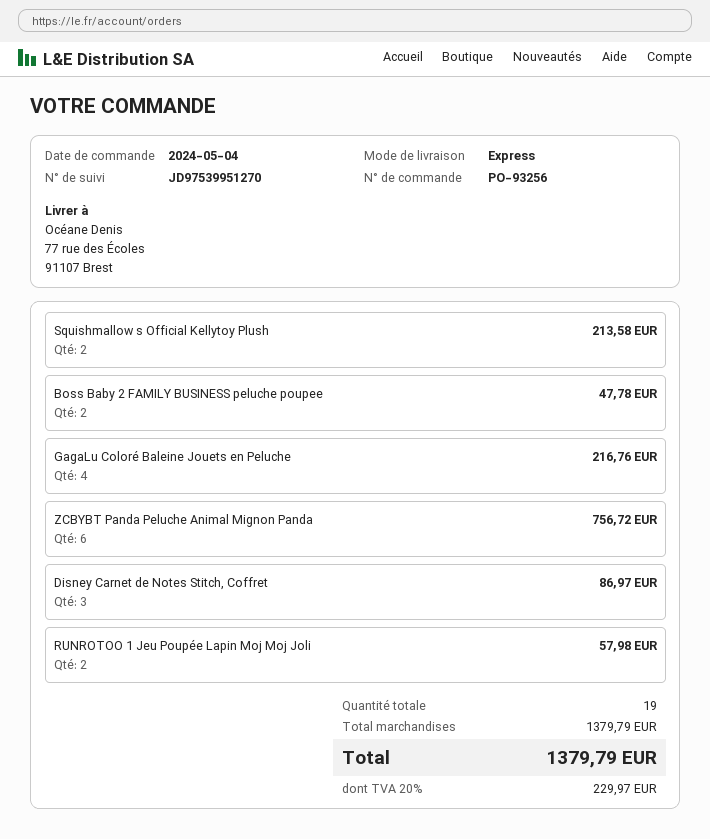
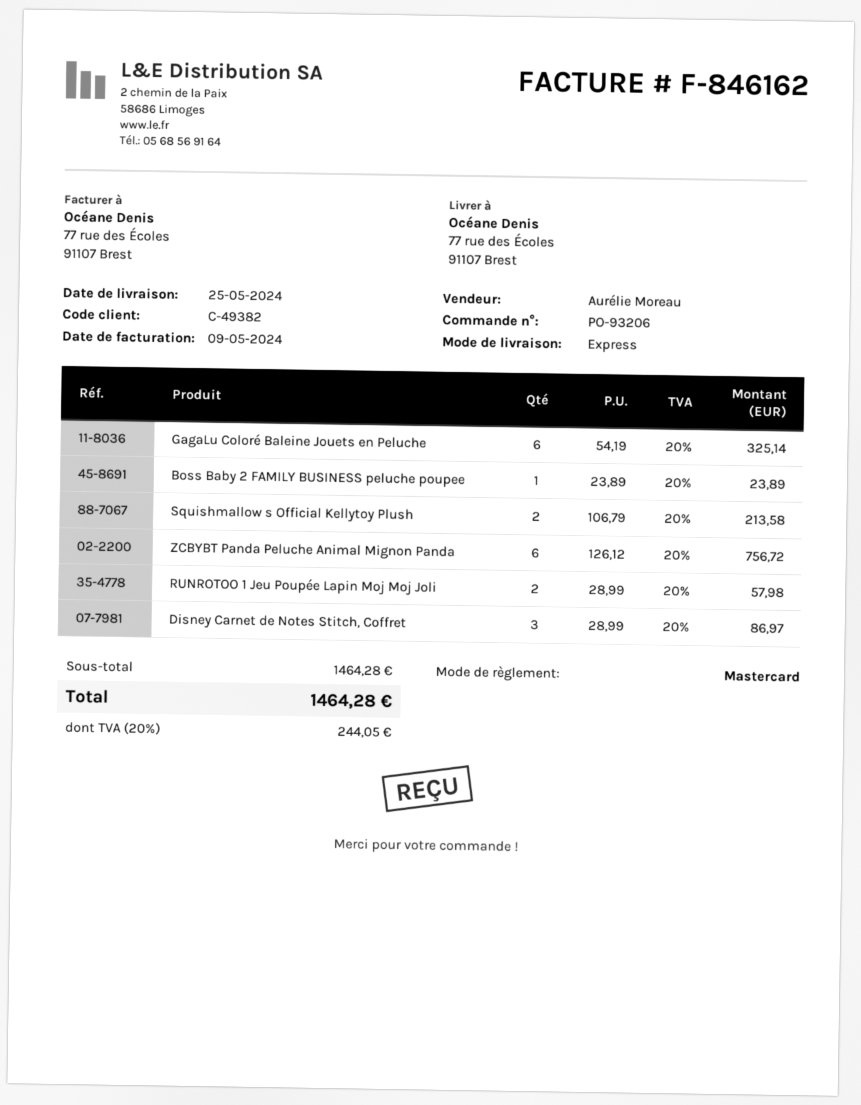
order number: PO-93256 -> PO-93206
Boss Baby 2 FAMILY BUSINESS peluche poupee: 2 for 47.78 -> 1 for 23.89
GagaLu Coloré Baleine Jouets en Peluche: 4 for 216.76 -> 6 for 325.14
subtotal: 1379.79 -> 1464.28
tax: 20% = 229.97 -> 20% = 244.05
total: 1379.79 -> 1464.28

